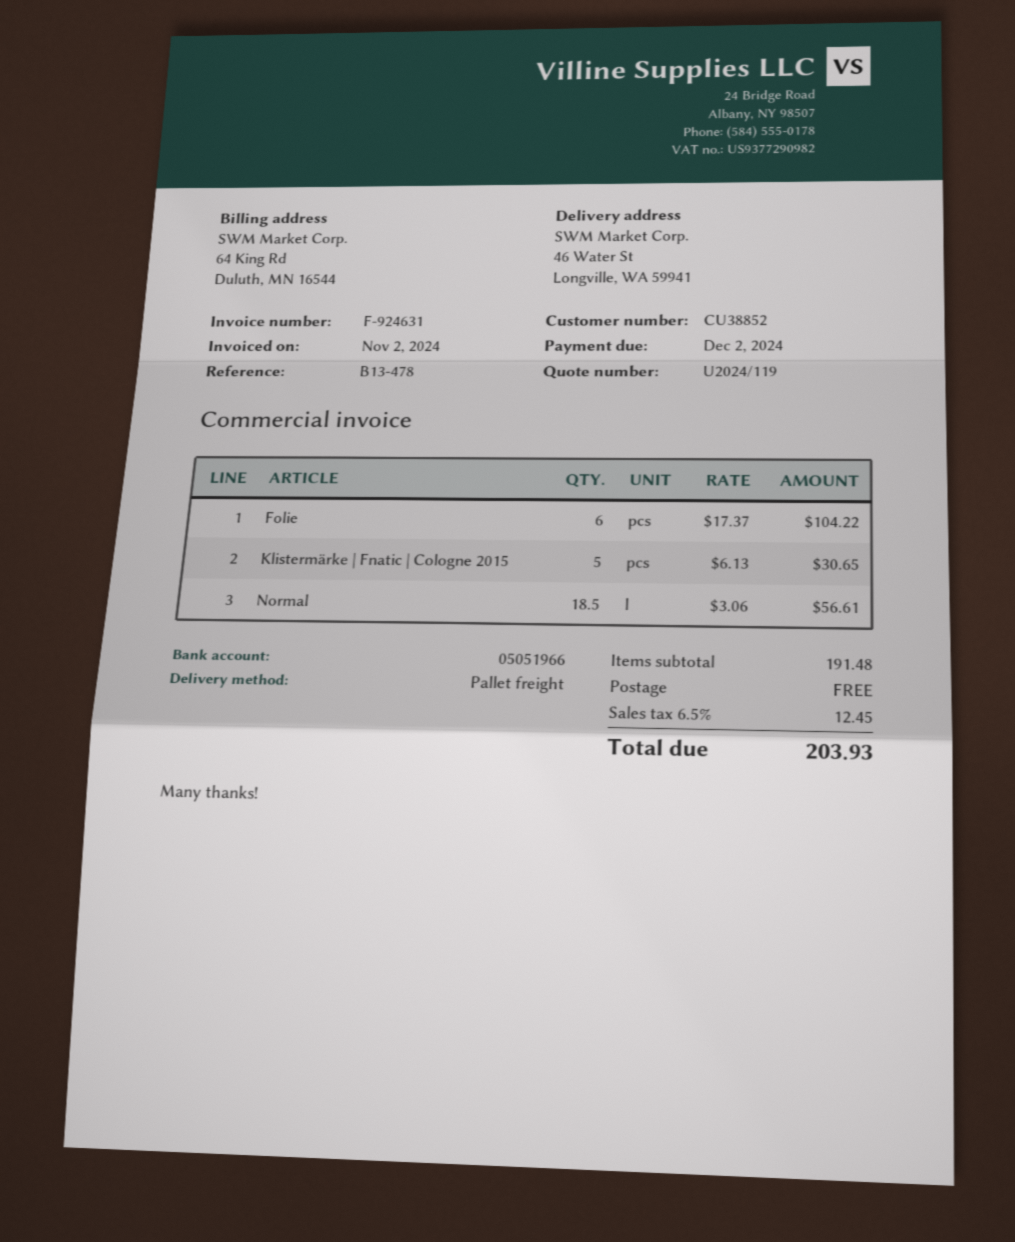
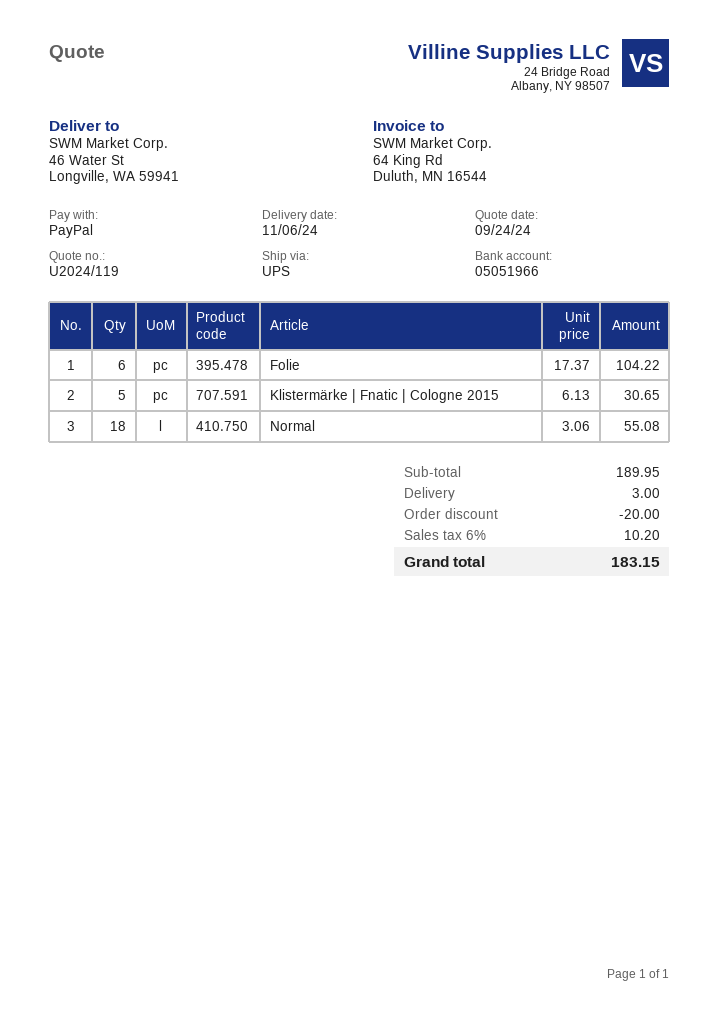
shipping method: pallet freight -> UPS
Normal: 18.5 x 3.06 = 56.61 -> 18 x 3.06 = 55.08
subtotal: 191.48 -> 189.95
discount: none -> 20.00
shipping: 0.00 -> 3.00
tax: 6.5% = 12.45 -> 6% = 10.20
total: 203.93 -> 183.15

